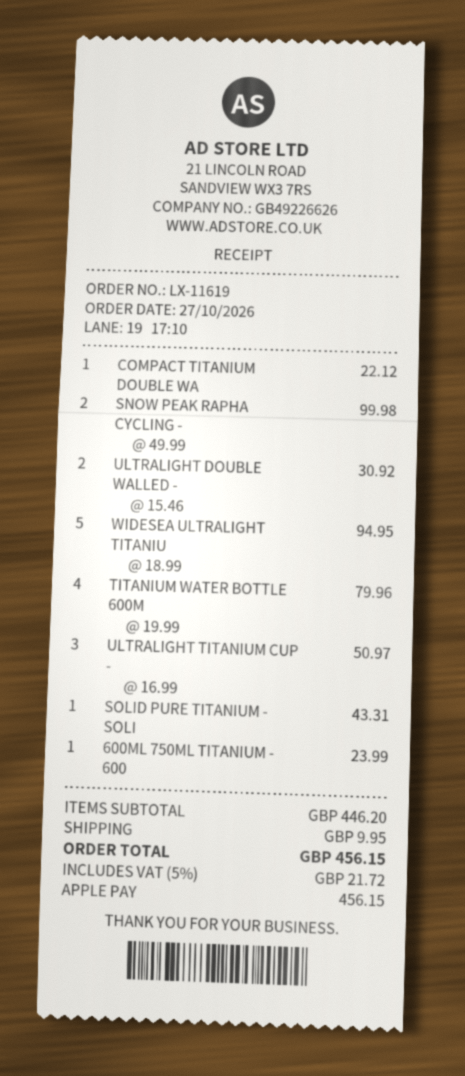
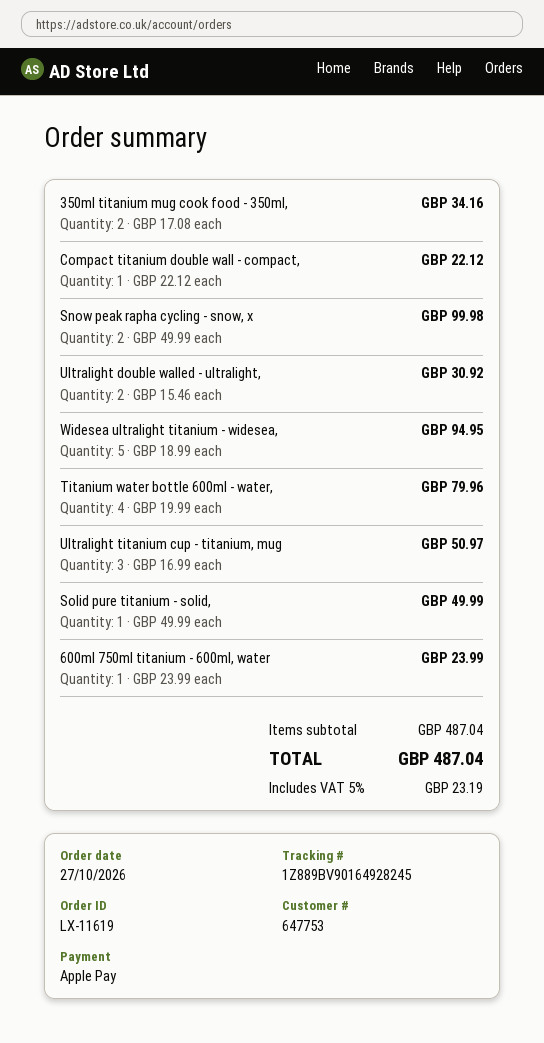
SOLID PURE TITANIUM - SOLI: 1 x 43.31 = 43.31 -> 1 x 49.99 = 49.99
350ml titanium mug cook food - 350ml,: none -> 2 x 17.08 = 34.16
subtotal: 446.20 -> 487.04
shipping: 9.95 -> none
tax: 5% = 21.72 -> 5% = 23.19
total: 456.15 -> 487.04

